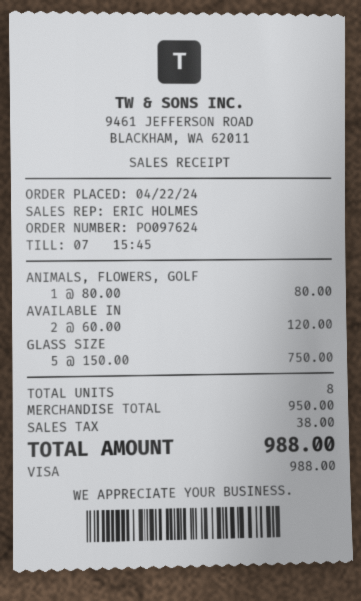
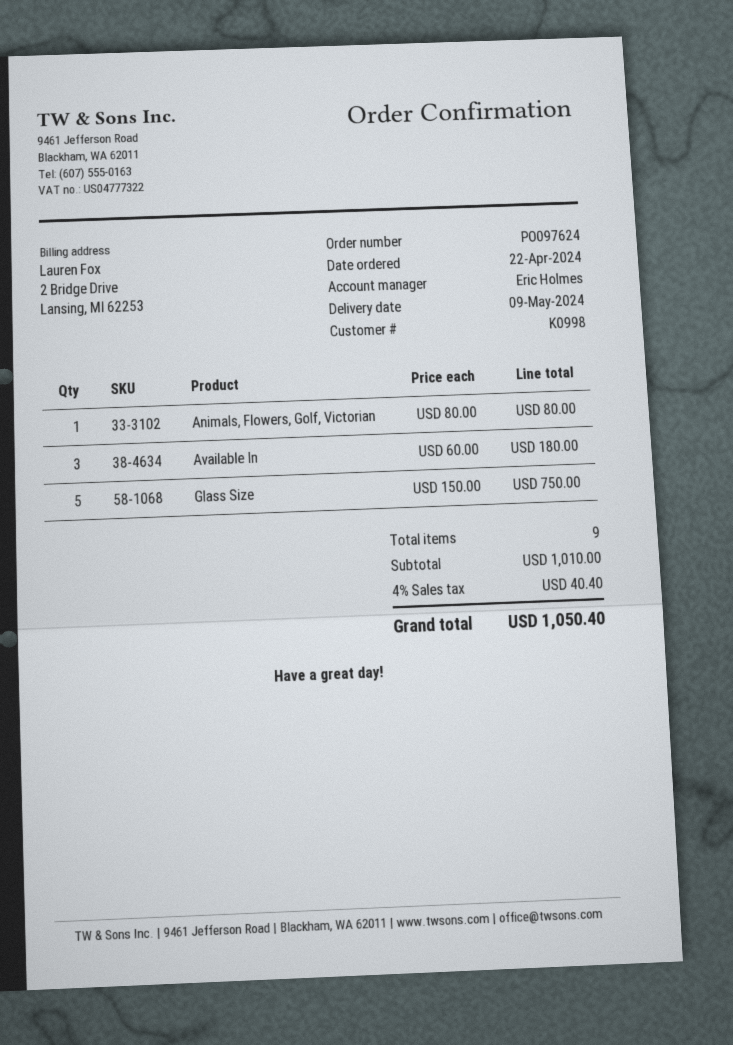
AVAILABLE IN: 2 x 60.00 = 120.00 -> 3 x 60.00 = 180.00
total quantity: 8 -> 9
subtotal: 950.00 -> 1010.00
tax: 38.00 -> 40.40
total: 988.00 -> 1050.40

